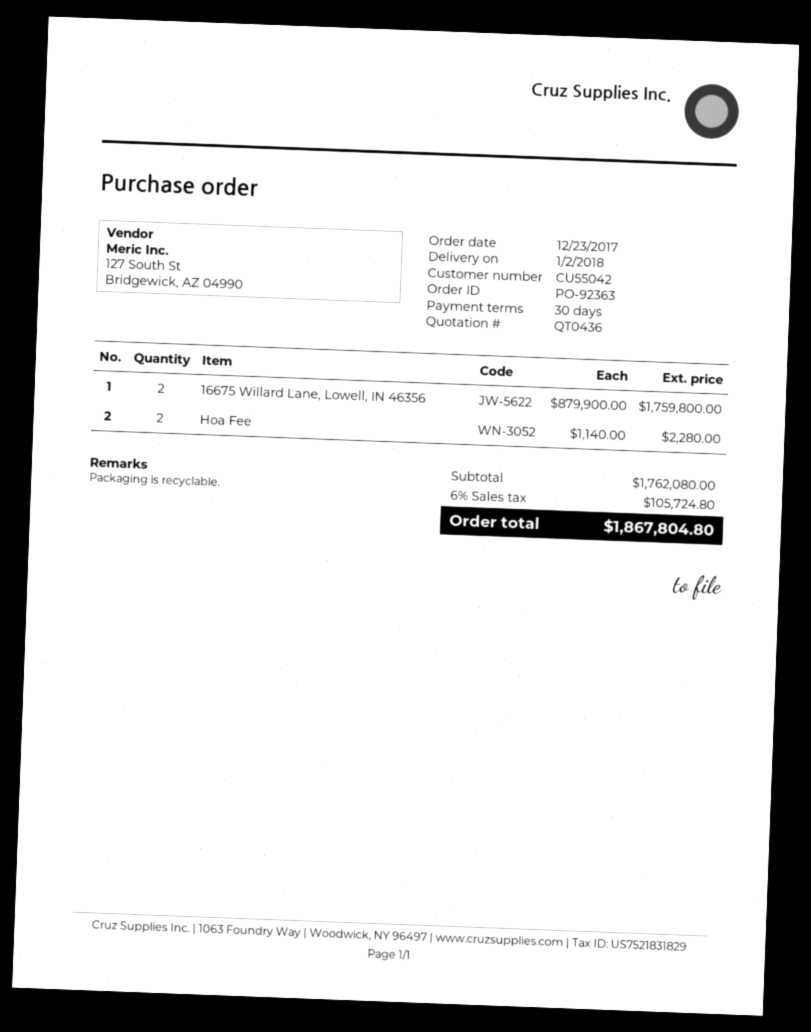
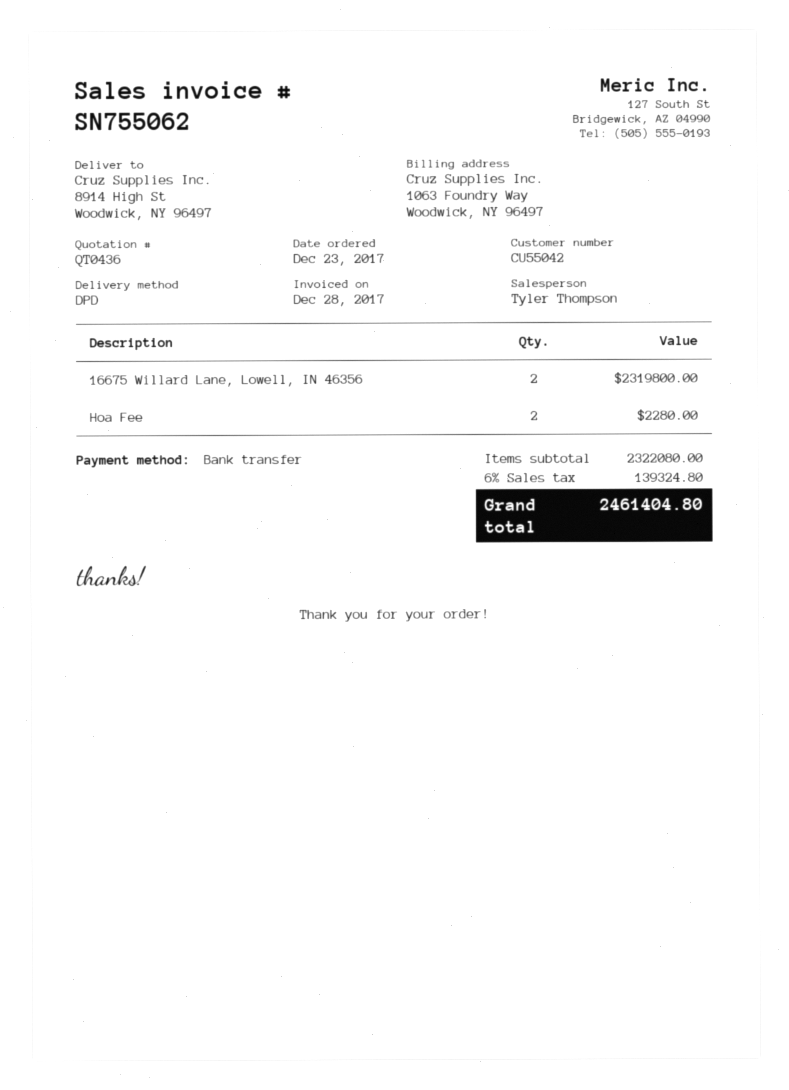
16675 Willard Lane, Lowell, IN 46356: 2 for 1759800.00 -> 2 for 2319800.00
subtotal: 1762080.00 -> 2322080.00
tax: 6% = 105724.80 -> 6% = 139324.80
total: 1867804.80 -> 2461404.80

